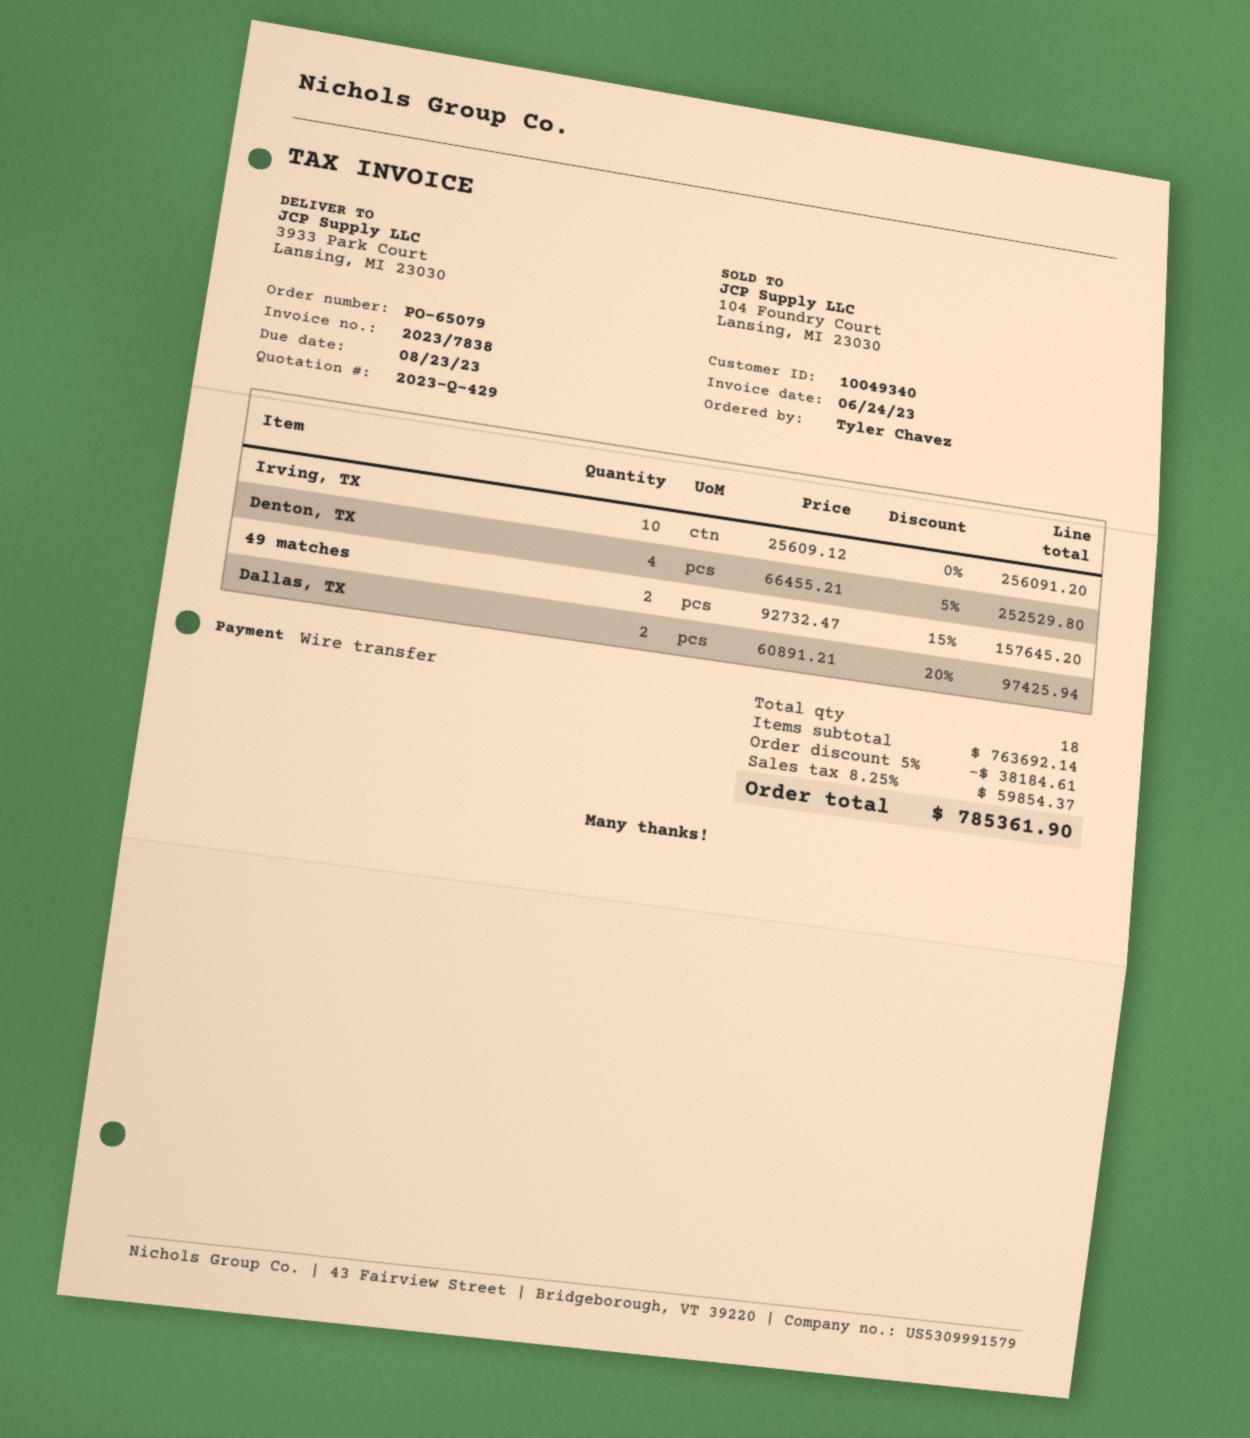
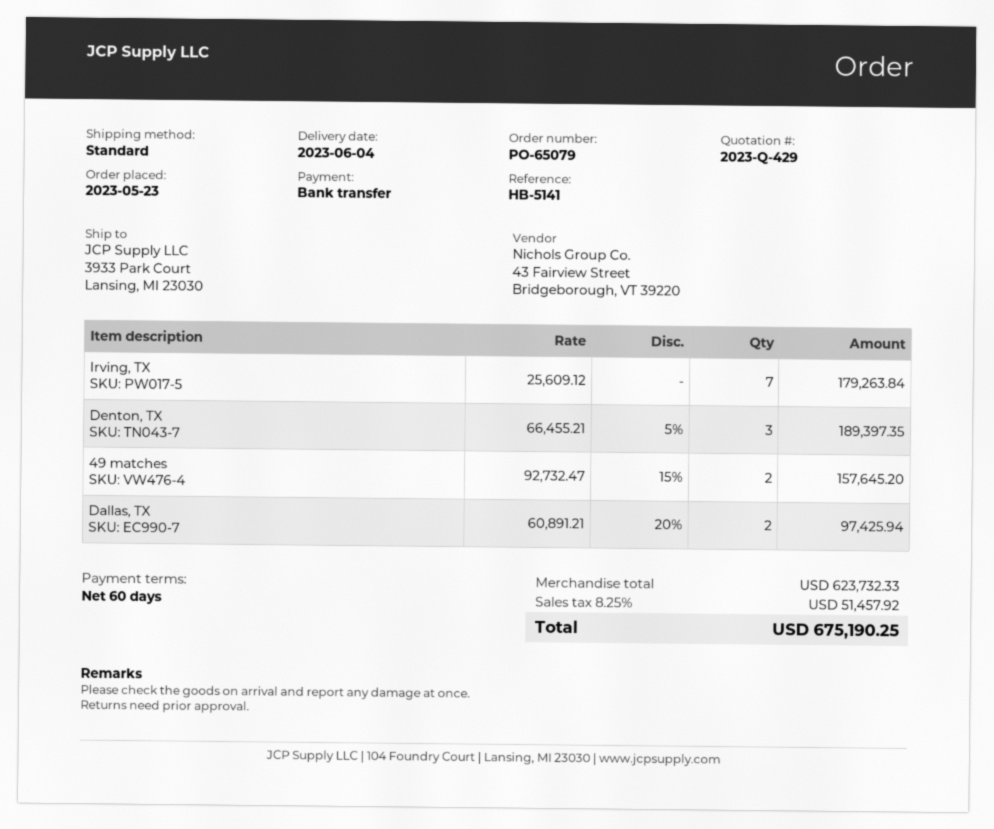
Irving, TX: 10 x 25609.12 = 256091.20 -> 7 x 25609.12 = 179263.84
Denton, TX: 4 x 66455.21 - 5% = 252529.80 -> 3 x 66455.21 - 5% = 189397.35
subtotal: 763692.14 -> 623732.33
discount: 5% = 38184.61 -> none
tax: 8.25% = 59854.37 -> 8.25% = 51457.92
total: 785361.90 -> 675190.25

